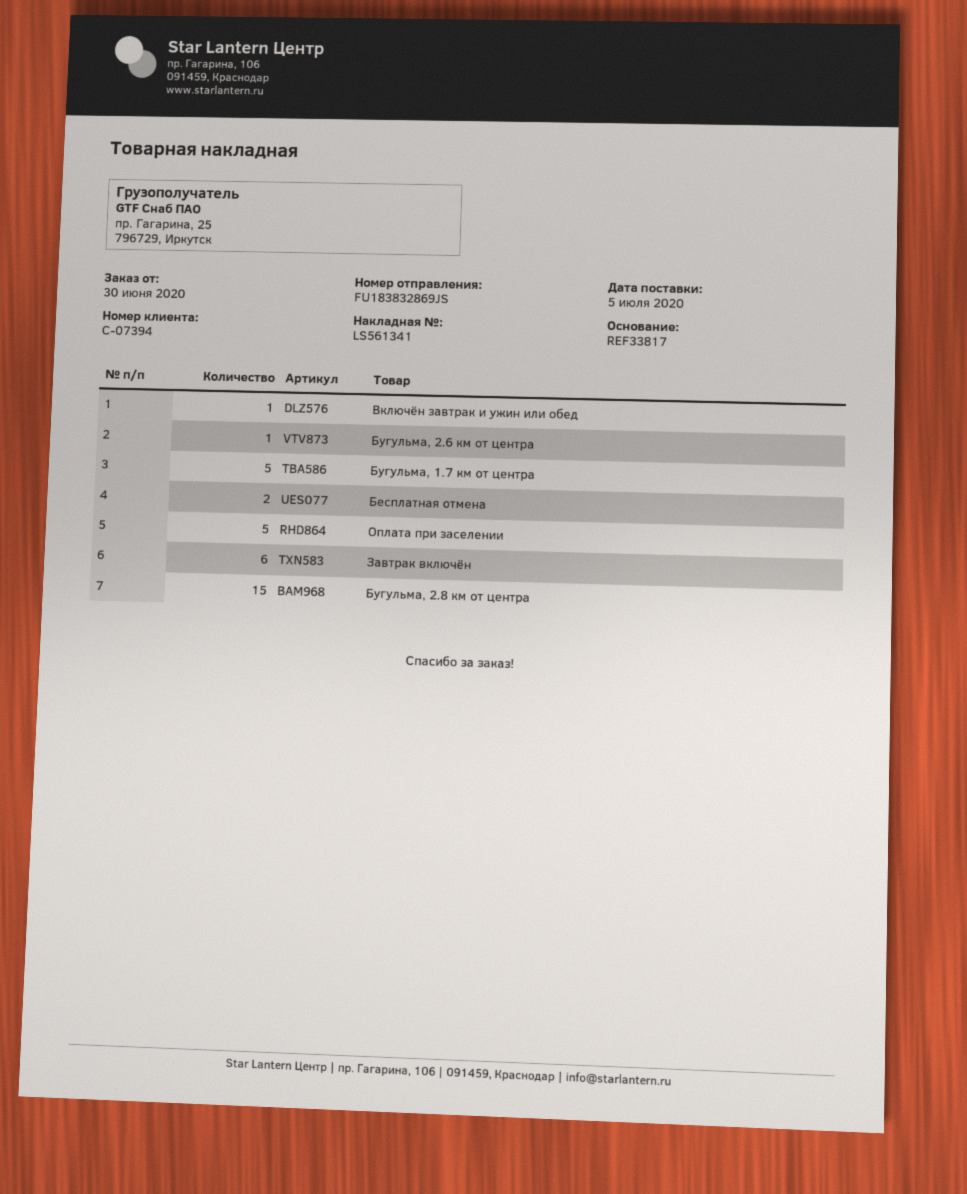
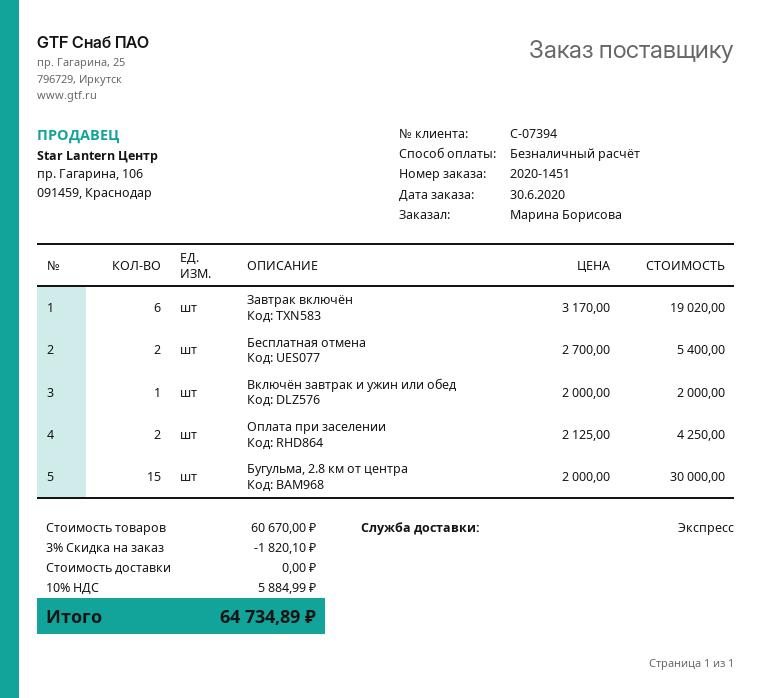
Бугульма, 2.6 км от центра: 1 -> none
Бугульма, 1.7 км от центра: 5 -> none
Оплата при заселении: 5 -> 2

